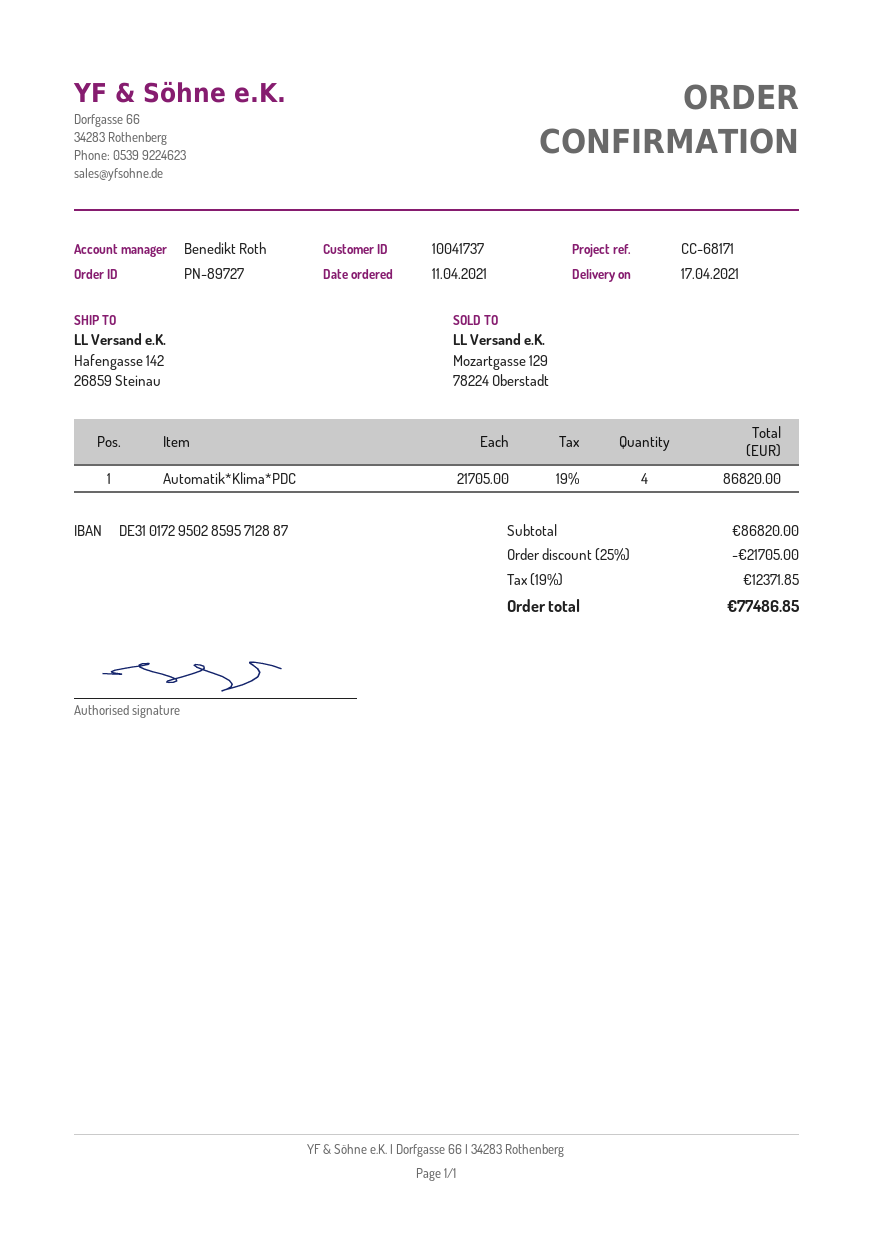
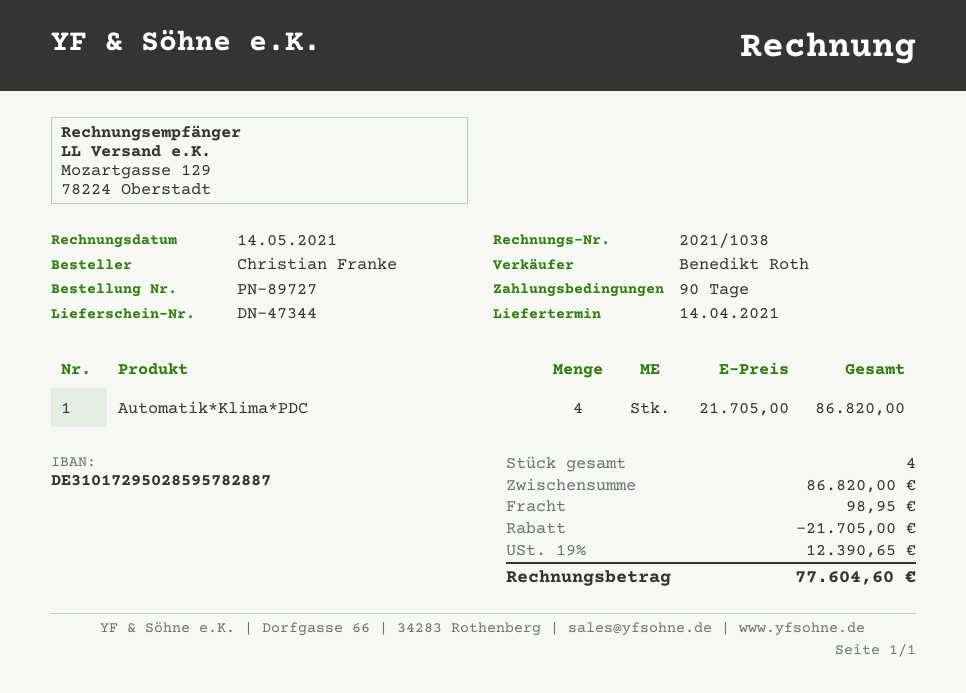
delivery date: 2021-04-17 -> 2021-04-14
bank account: DE31017295028595712887 -> DE31017295028595782887
shipping: none -> 98.95
tax: 19% = 12371.85 -> 19% = 12390.65
total: 77486.85 -> 77604.60

